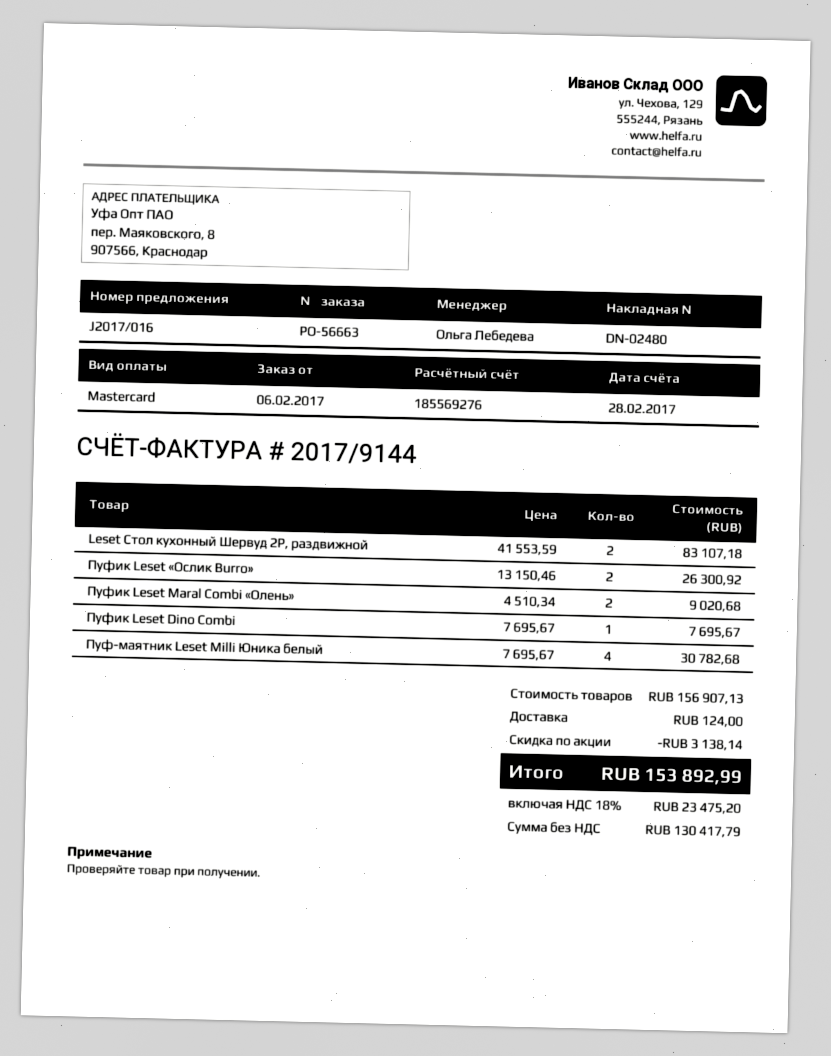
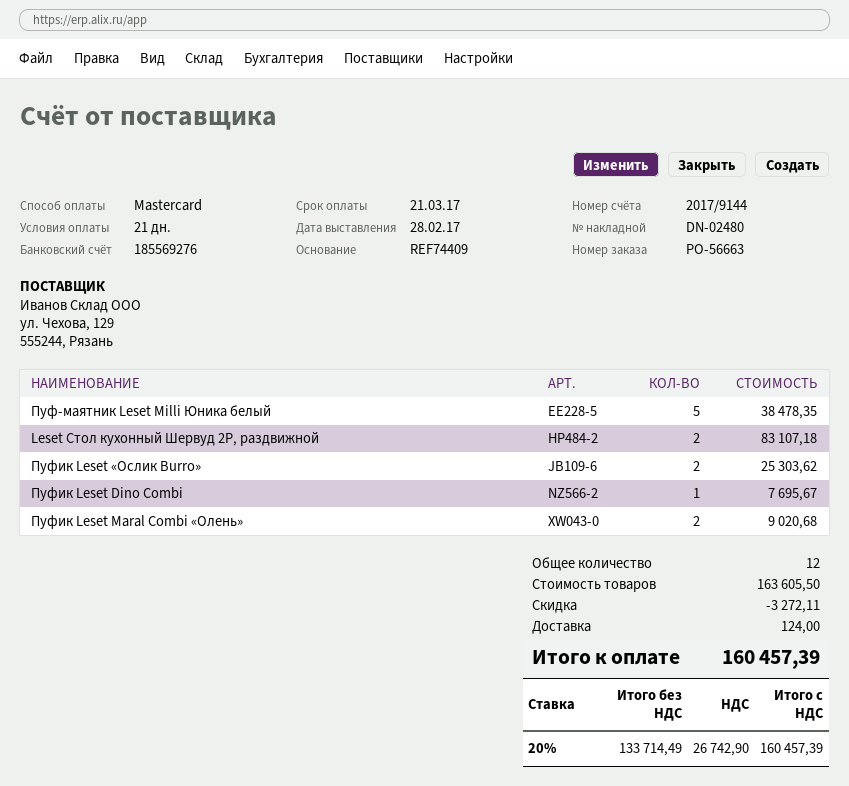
Пуфик Leset «Ослик Burro»: 2 for 26300.92 -> 2 for 25303.62
Пуф-маятник Leset Milli Юника белый: 4 for 30782.68 -> 5 for 38478.35
subtotal: 156907.13 -> 163605.50
discount: 3138.14 -> 3272.11
net: 130417.79 -> 133714.49
tax: 18% = 23475.20 -> 20% = 26742.90
total: 153892.99 -> 160457.39

